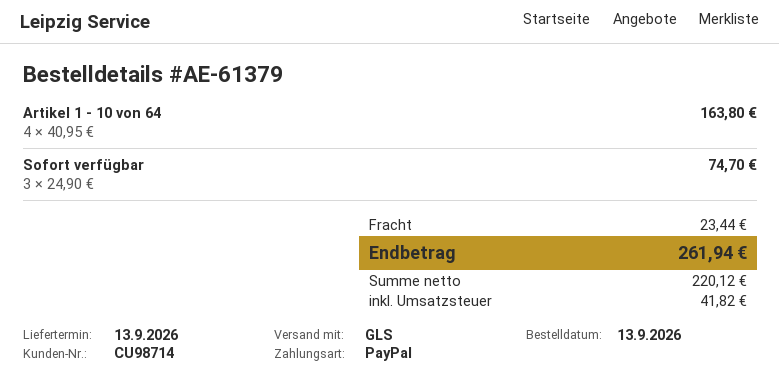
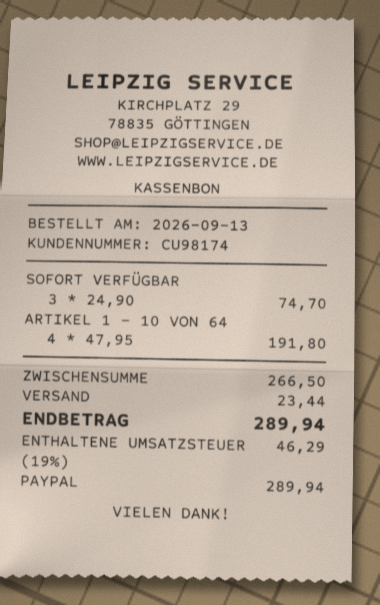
customer number: CU98714 -> CU98174
Artikel 1 - 10 von 64: 4 x 40.95 = 163.80 -> 4 x 47.95 = 191.80
tax: 41.82 -> 46.29
total: 261.94 -> 289.94

